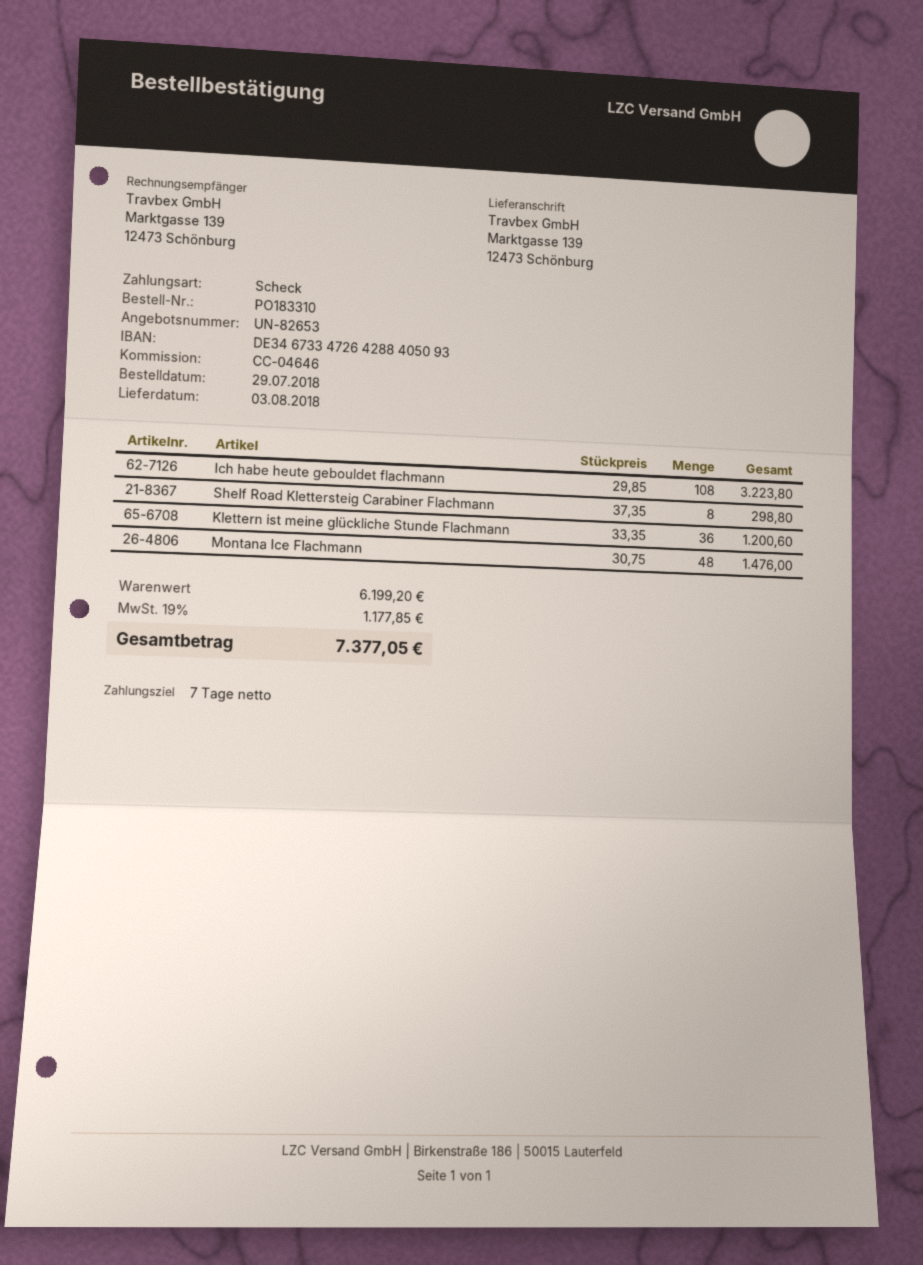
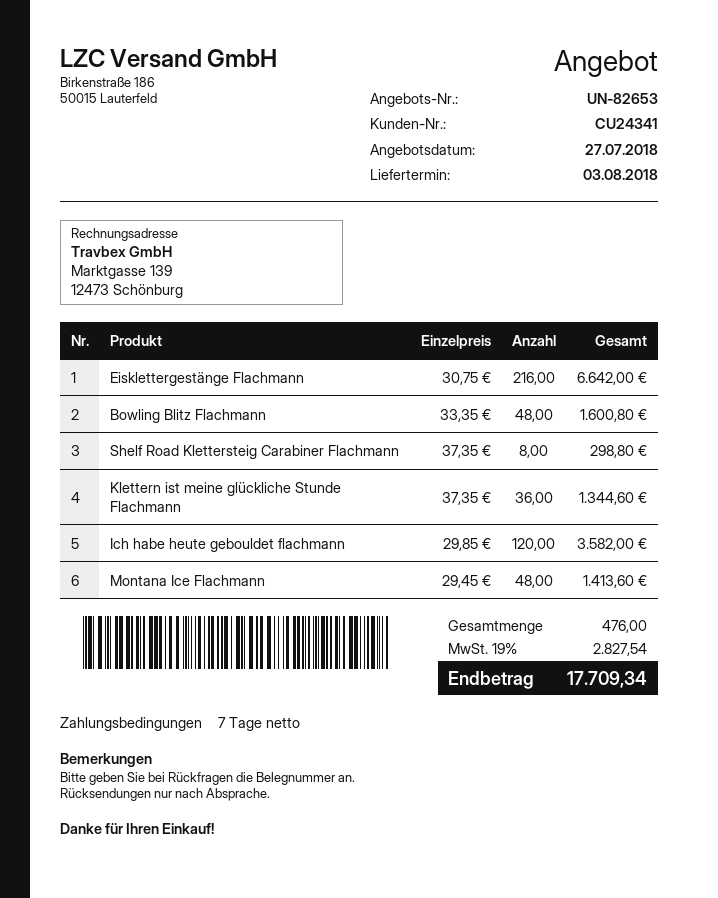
Ich habe heute gebouldet flachmann: 108 x 29.85 = 3223.80 -> 120 x 29.85 = 3582.00
Klettern ist meine glückliche Stunde Flachmann: 36 x 33.35 = 1200.60 -> 36 x 37.35 = 1344.60
Montana Ice Flachmann: 48 x 30.75 = 1476.00 -> 48 x 29.45 = 1413.60
Eisklettergestänge Flachmann: none -> 216 x 30.75 = 6642.00
Bowling Blitz Flachmann: none -> 48 x 33.35 = 1600.80
tax: 19% = 1177.85 -> 19% = 2827.54
total: 7377.05 -> 17709.34

